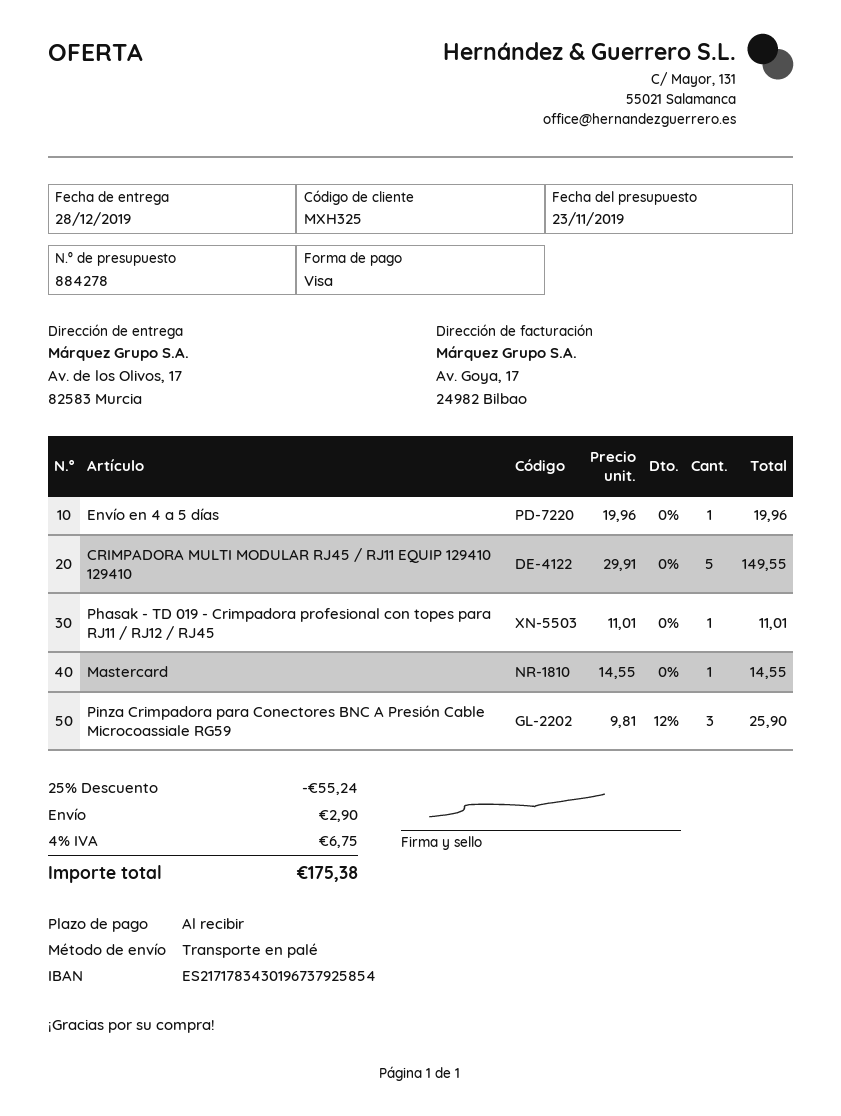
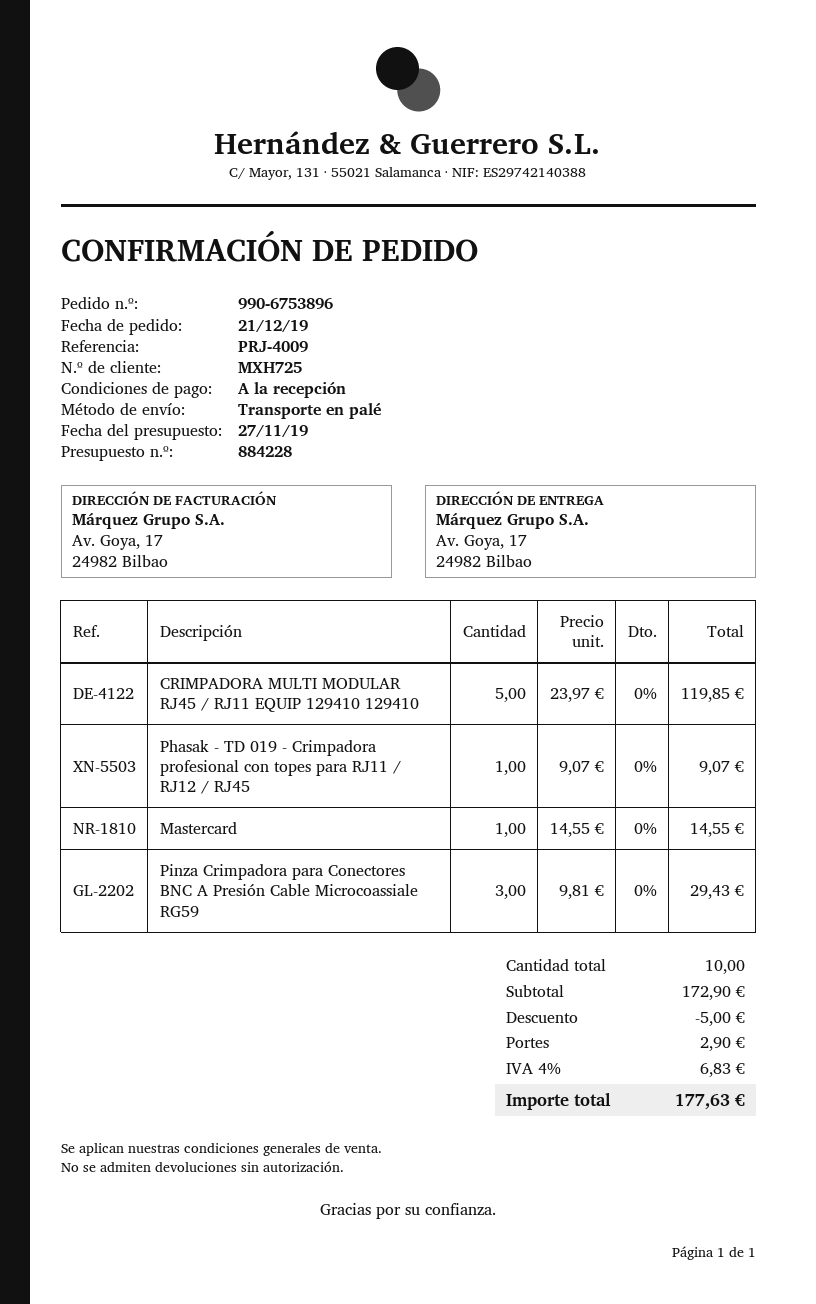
quote number: 884278 -> 884228
quote date: 2019-11-23 -> 2019-11-27
customer number: MXH325 -> MXH725
ship to: Av. de los Olivos, 17, 82583 Murcia -> Av. Goya, 17, 24982 Bilbao
Envío en 4 a 5 días: 1 x 19.96 = 19.96 -> none
CRIMPADORA MULTI MODULAR RJ45 / RJ11 EQUIP 129410 129410: 5 x 29.91 = 149.55 -> 5 x 23.97 = 119.85
Phasak - TD 019 - Crimpadora profesional con topes para RJ11 / RJ12 / RJ45: 1 x 11.01 = 11.01 -> 1 x 9.07 = 9.07
Pinza Crimpadora para Conectores BNC A Presión Cable Microcoassiale RG59: 3 x 9.81 - 12% = 25.90 -> 3 x 9.81 = 29.43
discount: 55.24 -> 5.00
tax: 4% = 6.75 -> 4% = 6.83
total: 175.38 -> 177.63

